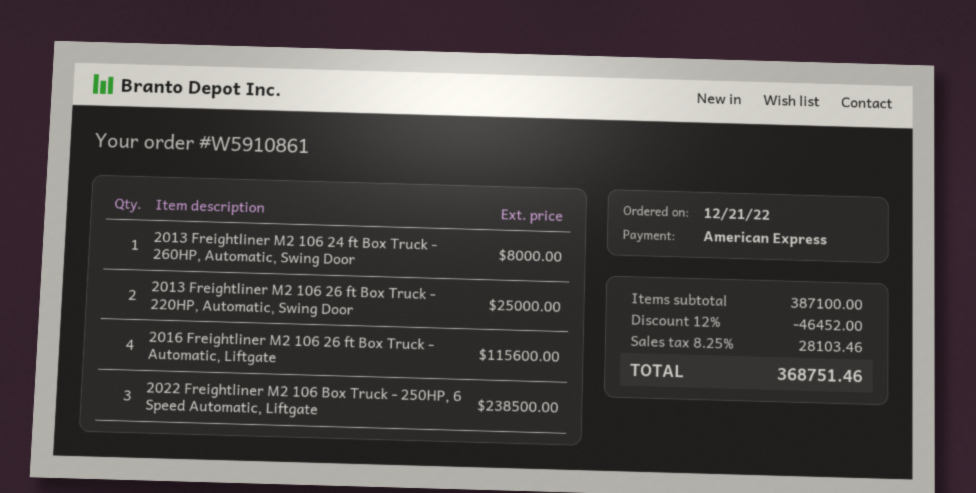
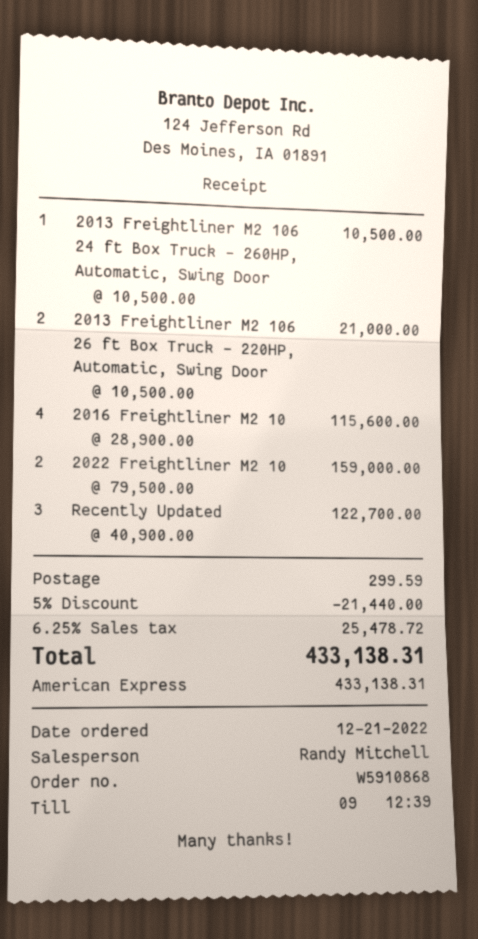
order number: W5910861 -> W5910868
2013 Freightliner M2 106 24 ft Box Truck - 260HP, Automatic, Swing Door: 1 for 8000.00 -> 1 for 10500.00
2013 Freightliner M2 106 26 ft Box Truck - 220HP, Automatic, Swing Door: 2 for 25000.00 -> 2 for 21000.00
2022 Freightliner M2 106 Box Truck - 250HP, 6 Speed Automatic, Liftgate: 3 for 238500.00 -> 2 for 159000.00
Recently Updated: none -> 3 for 122700.00
discount: 12% = 46452.00 -> 5% = 21440.00
shipping: none -> 299.59
tax: 8.25% = 28103.46 -> 6.25% = 25478.72
total: 368751.46 -> 433138.31

